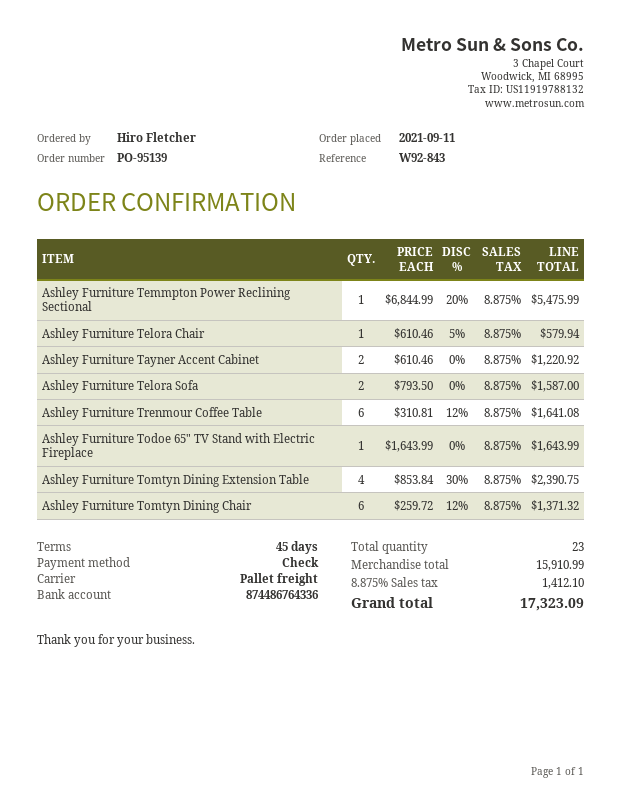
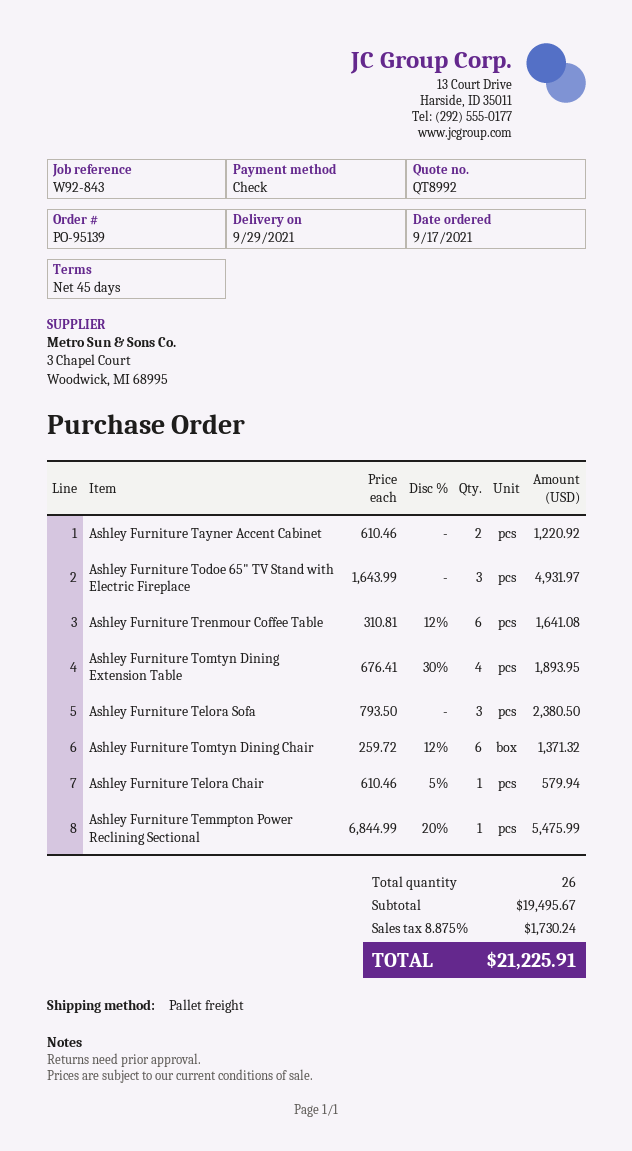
order date: 2021-09-11 -> 2021-09-17
Ashley Furniture Telora Sofa: 2 x 793.50 = 1587.00 -> 3 x 793.50 = 2380.50
Ashley Furniture Todoe 65" TV Stand with Electric Fireplace: 1 x 1643.99 = 1643.99 -> 3 x 1643.99 = 4931.97
Ashley Furniture Tomtyn Dining Extension Table: 4 x 853.84 - 30% = 2390.75 -> 4 x 676.41 - 30% = 1893.95
total quantity: 23 -> 26
subtotal: 15910.99 -> 19495.67
tax: 8.875% = 1412.10 -> 8.875% = 1730.24
total: 17323.09 -> 21225.91

